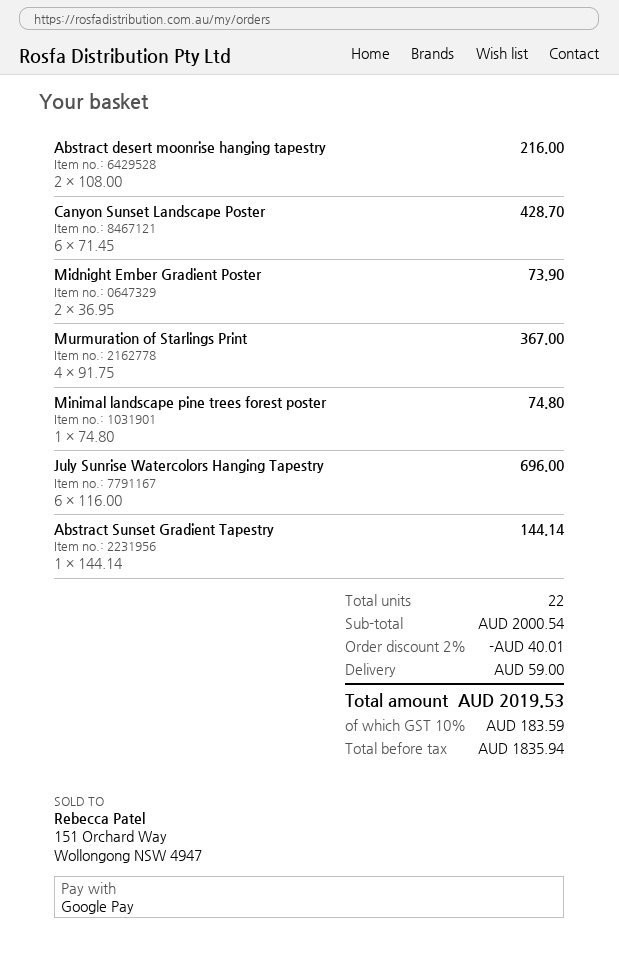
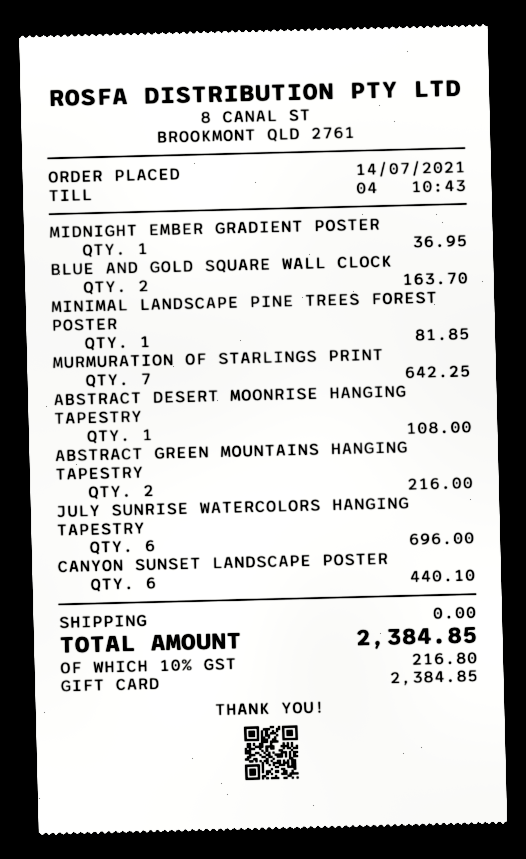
payment method: Google Pay -> gift card
Abstract desert moonrise hanging tapestry: 2 for 216.00 -> 1 for 108.00
Canyon Sunset Landscape Poster: 6 for 428.70 -> 6 for 440.10
Midnight Ember Gradient Poster: 2 for 73.90 -> 1 for 36.95
Murmuration of Starlings Print: 4 for 367.00 -> 7 for 642.25
Minimal landscape pine trees forest poster: 1 for 74.80 -> 1 for 81.85
Abstract Sunset Gradient Tapestry: 1 for 144.14 -> none
BLUE AND GOLD SQUARE WALL CLOCK: none -> 2 for 163.70
ABSTRACT GREEN MOUNTAINS HANGING TAPESTRY: none -> 2 for 216.00
discount: 2% = 40.01 -> none
shipping: 59.00 -> 0.00
tax: 10% = 183.59 -> 10% = 216.80
total: 2019.53 -> 2384.85

